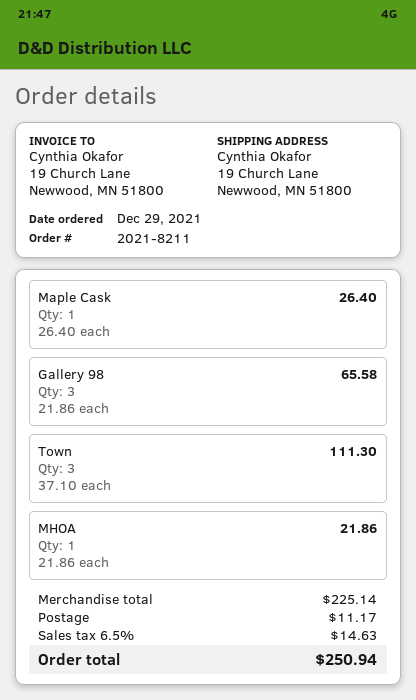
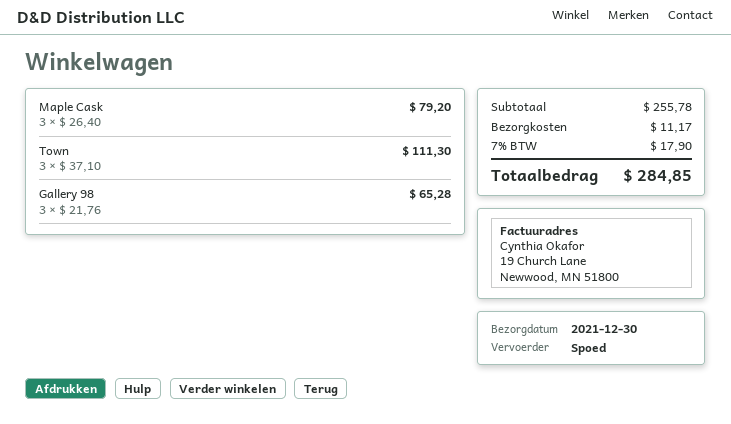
Maple Cask: 1 x 26.40 = 26.40 -> 3 x 26.40 = 79.20
Gallery 98: 3 x 21.86 = 65.58 -> 3 x 21.76 = 65.28
MHOA: 1 x 21.86 = 21.86 -> none
subtotal: 225.14 -> 255.78
tax: 6.5% = 14.63 -> 7% = 17.90
total: 250.94 -> 284.85

